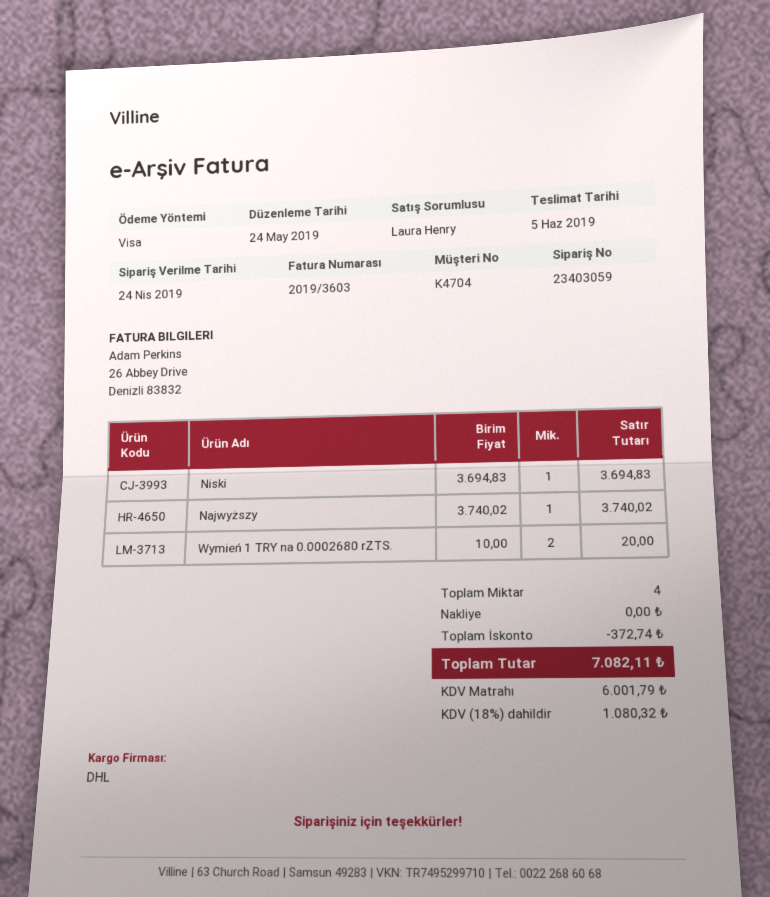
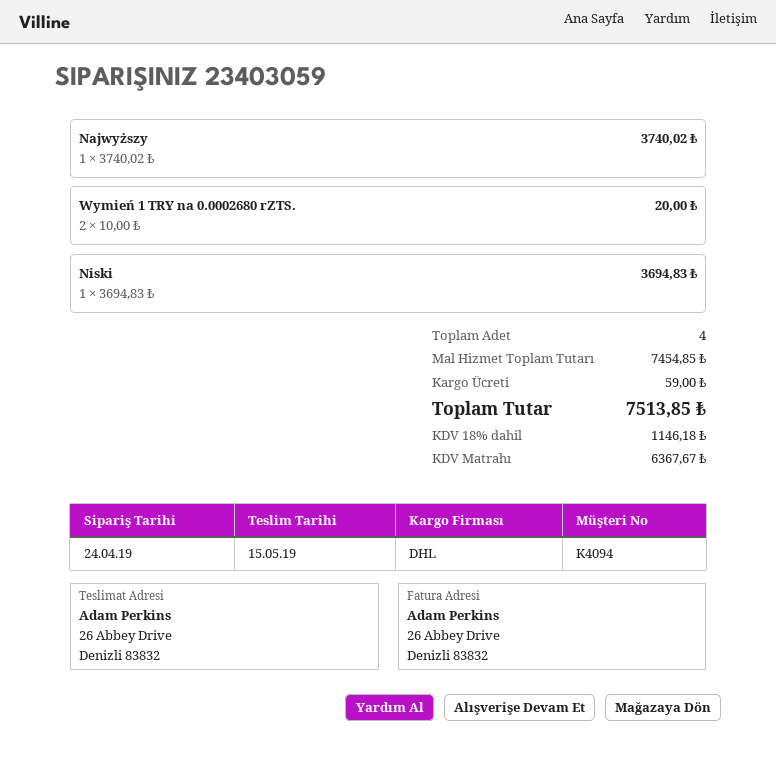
delivery date: 2019-06-05 -> 2019-05-15
customer number: K4704 -> K4094
discount: 372.74 -> none
shipping: 0.00 -> 59.00
net: 6001.79 -> 6367.67
tax: 18% = 1080.32 -> 18% = 1146.18
total: 7082.11 -> 7513.85

